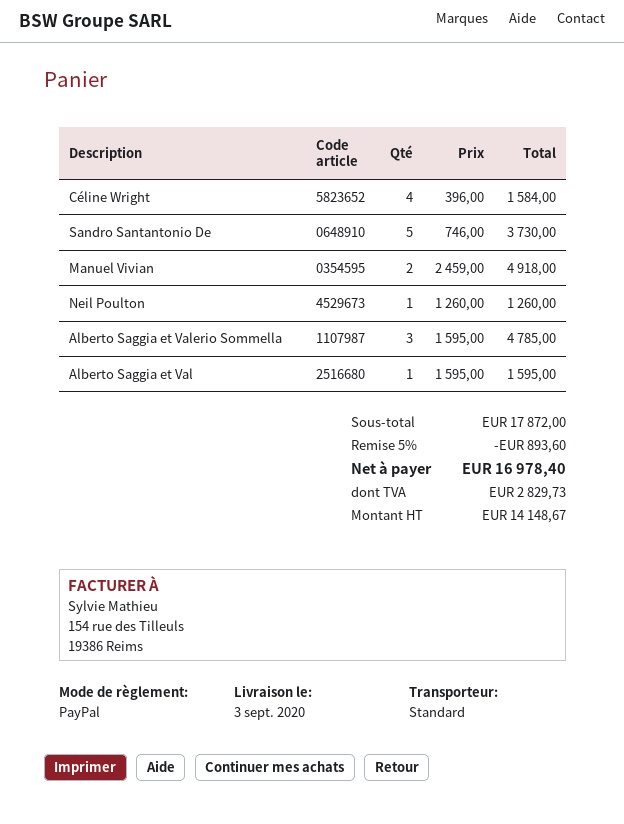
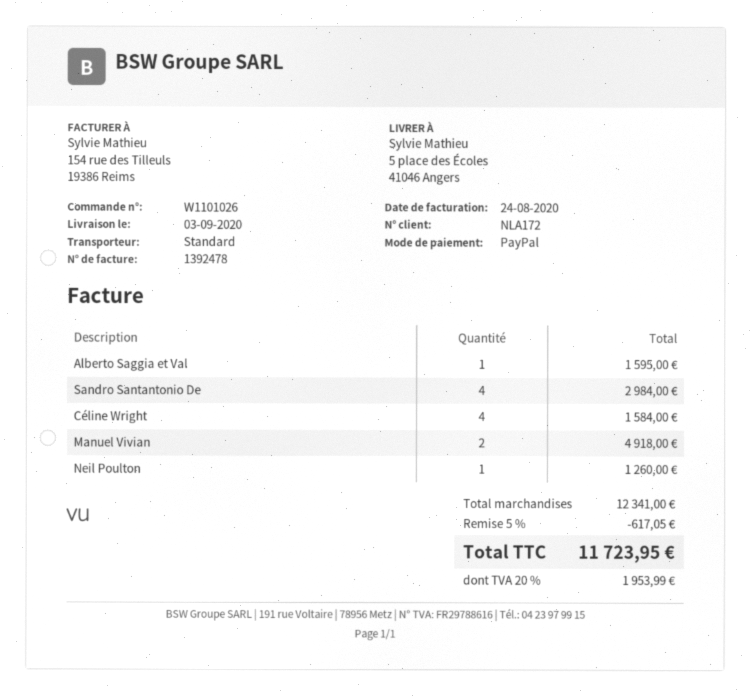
Sandro Santantonio De: 5 for 3730.00 -> 4 for 2984.00
Alberto Saggia et Valerio Sommella: 3 for 4785.00 -> none
subtotal: 17872.00 -> 12341.00
discount: 5% = 893.60 -> 5% = 617.05
tax: 2829.73 -> 1953.99
total: 16978.40 -> 11723.95

